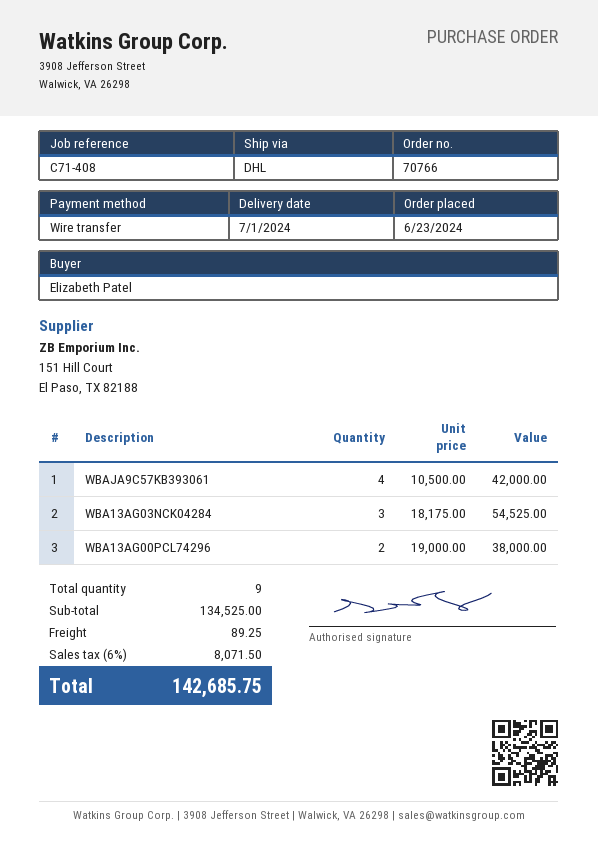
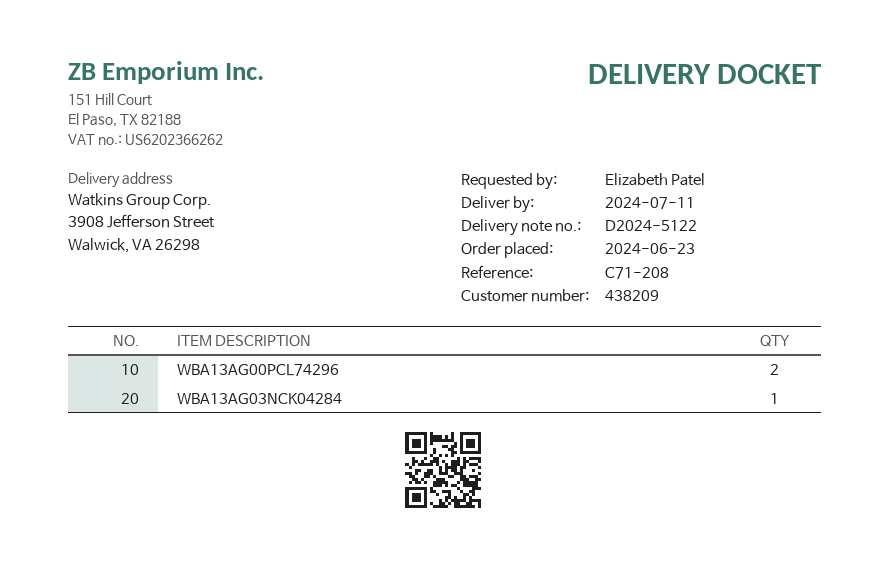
delivery date: 2024-07-01 -> 2024-07-11
reference: C71-408 -> C71-208
WBAJA9C57KB393061: 4 -> none
WBA13AG03NCK04284: 3 -> 1

